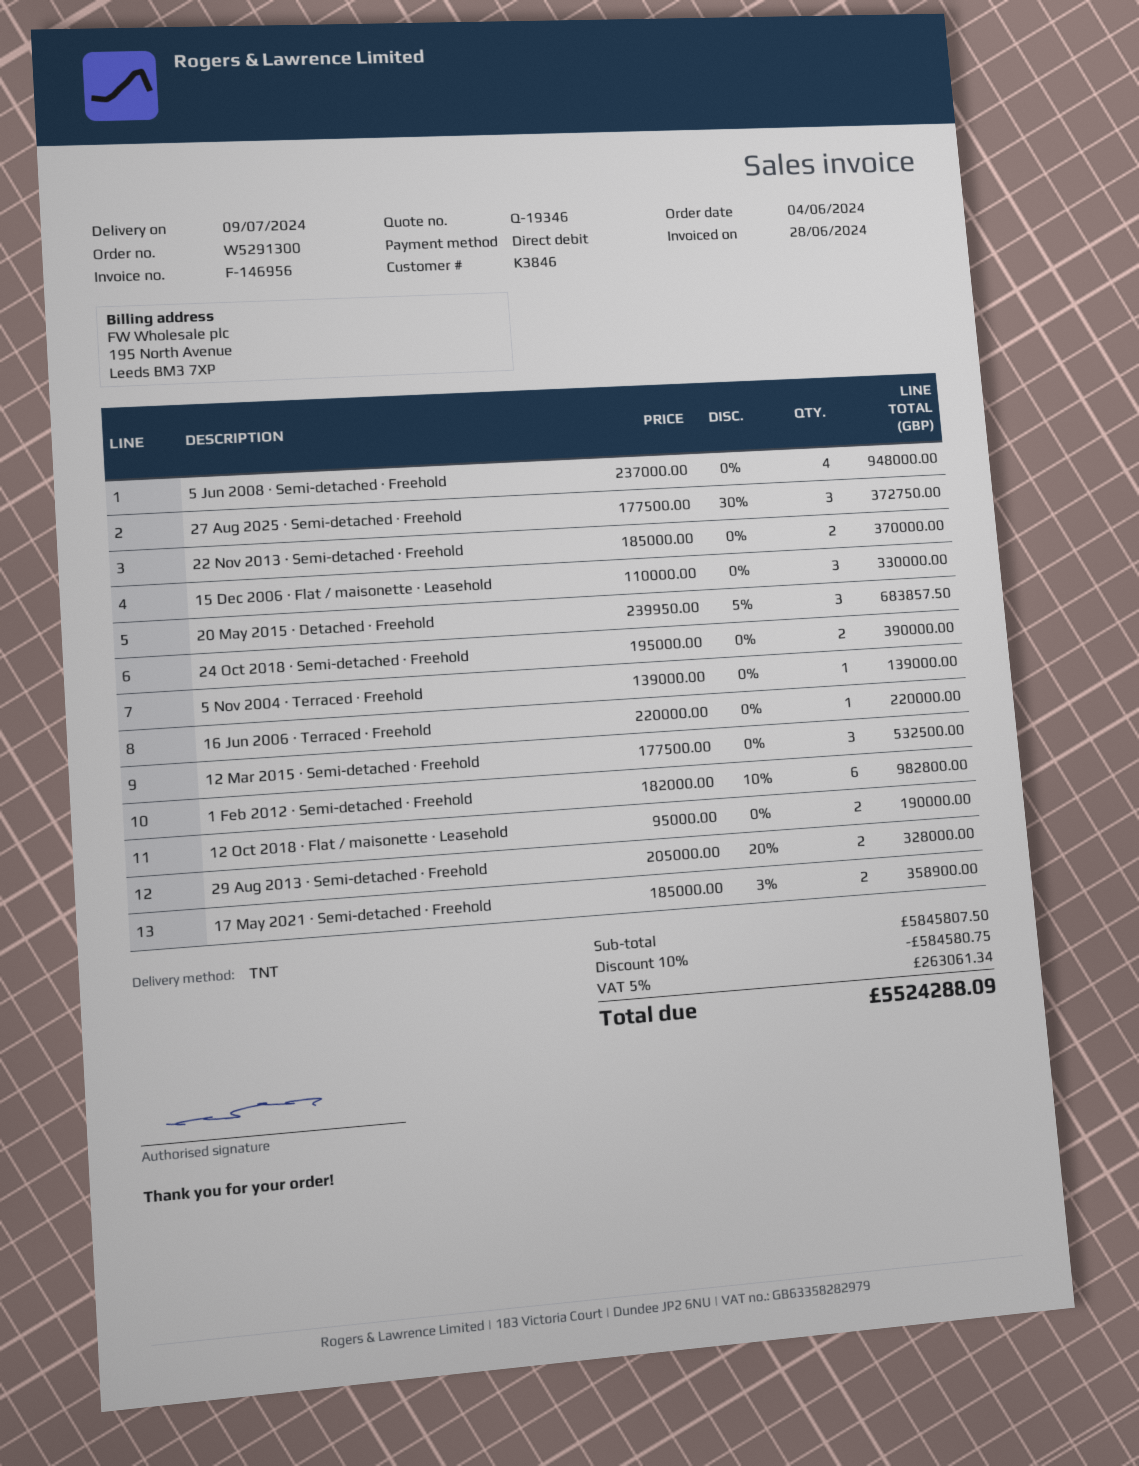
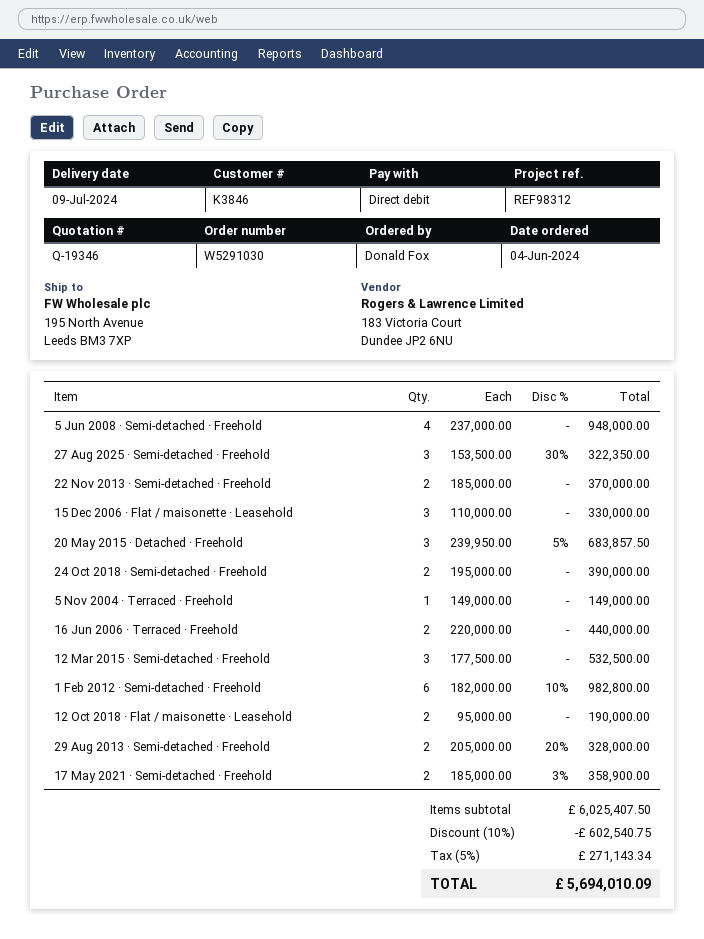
order number: W5291300 -> W5291030
27 Aug 2025 · Semi-detached · Freehold: 3 x 177500.00 - 30% = 372750.00 -> 3 x 153500.00 - 30% = 322350.00
5 Nov 2004 · Terraced · Freehold: 1 x 139000.00 = 139000.00 -> 1 x 149000.00 = 149000.00
16 Jun 2006 · Terraced · Freehold: 1 x 220000.00 = 220000.00 -> 2 x 220000.00 = 440000.00
subtotal: 5845807.50 -> 6025407.50
discount: 10% = 584580.75 -> 10% = 602540.75
tax: 5% = 263061.34 -> 5% = 271143.34
total: 5524288.09 -> 5694010.09

